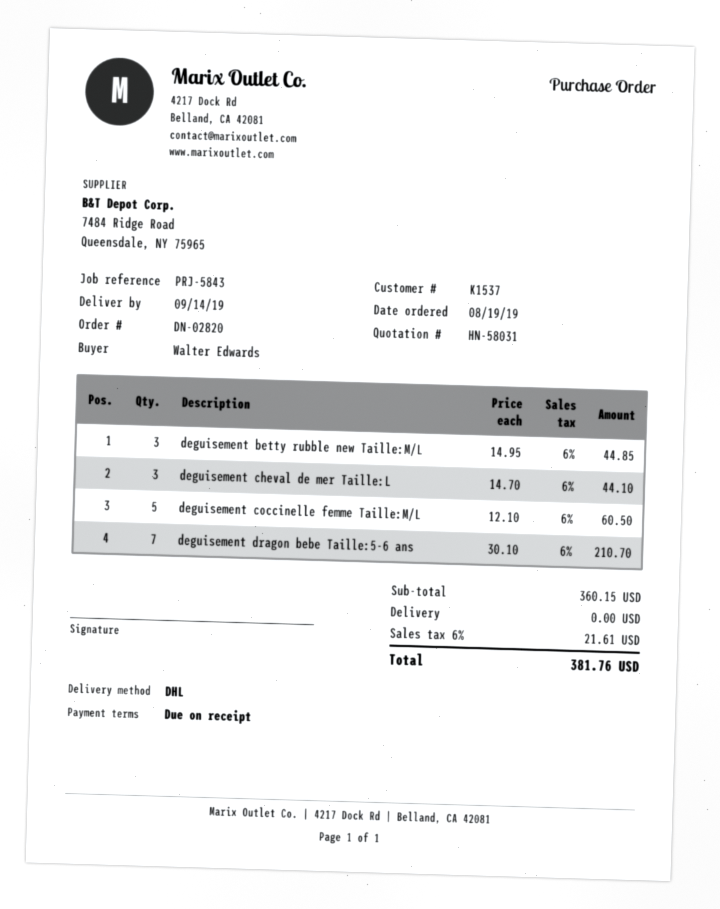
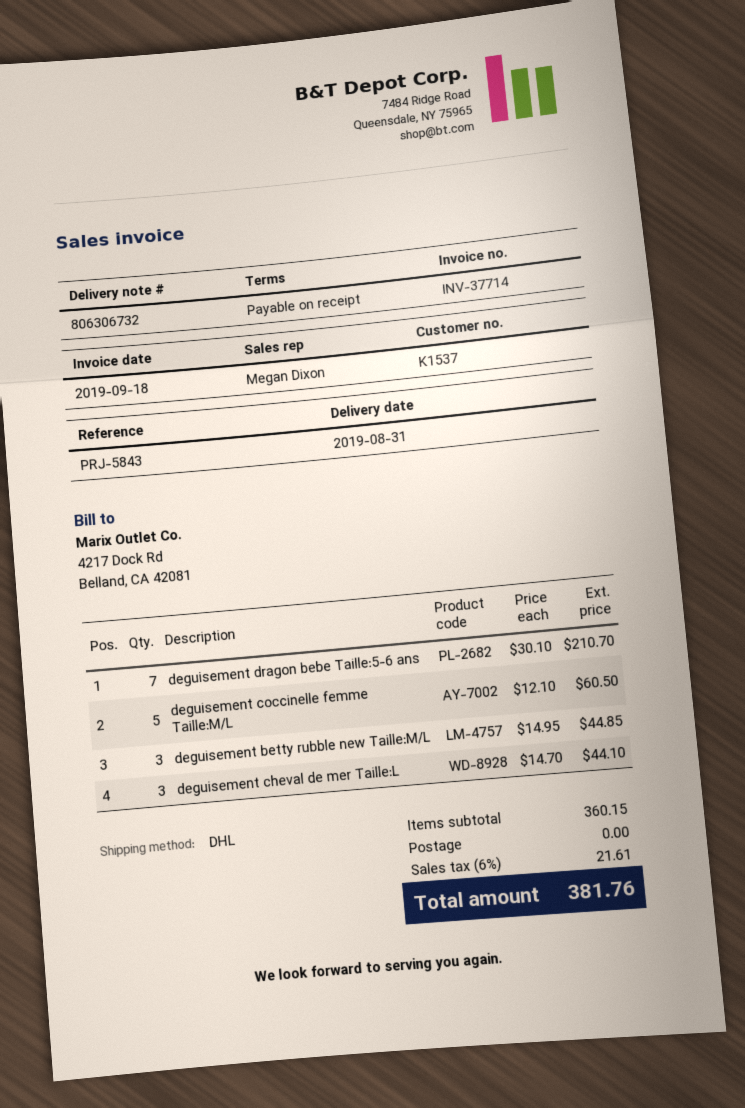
delivery date: 2019-09-14 -> 2019-08-31

